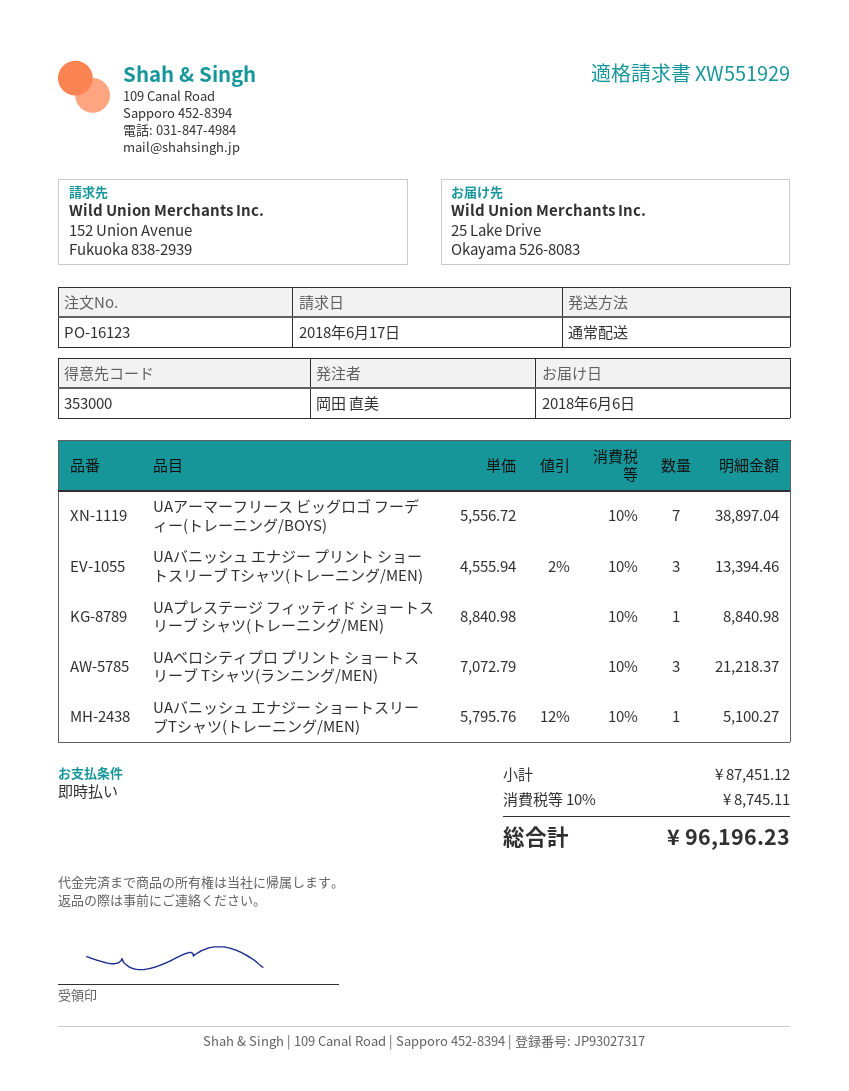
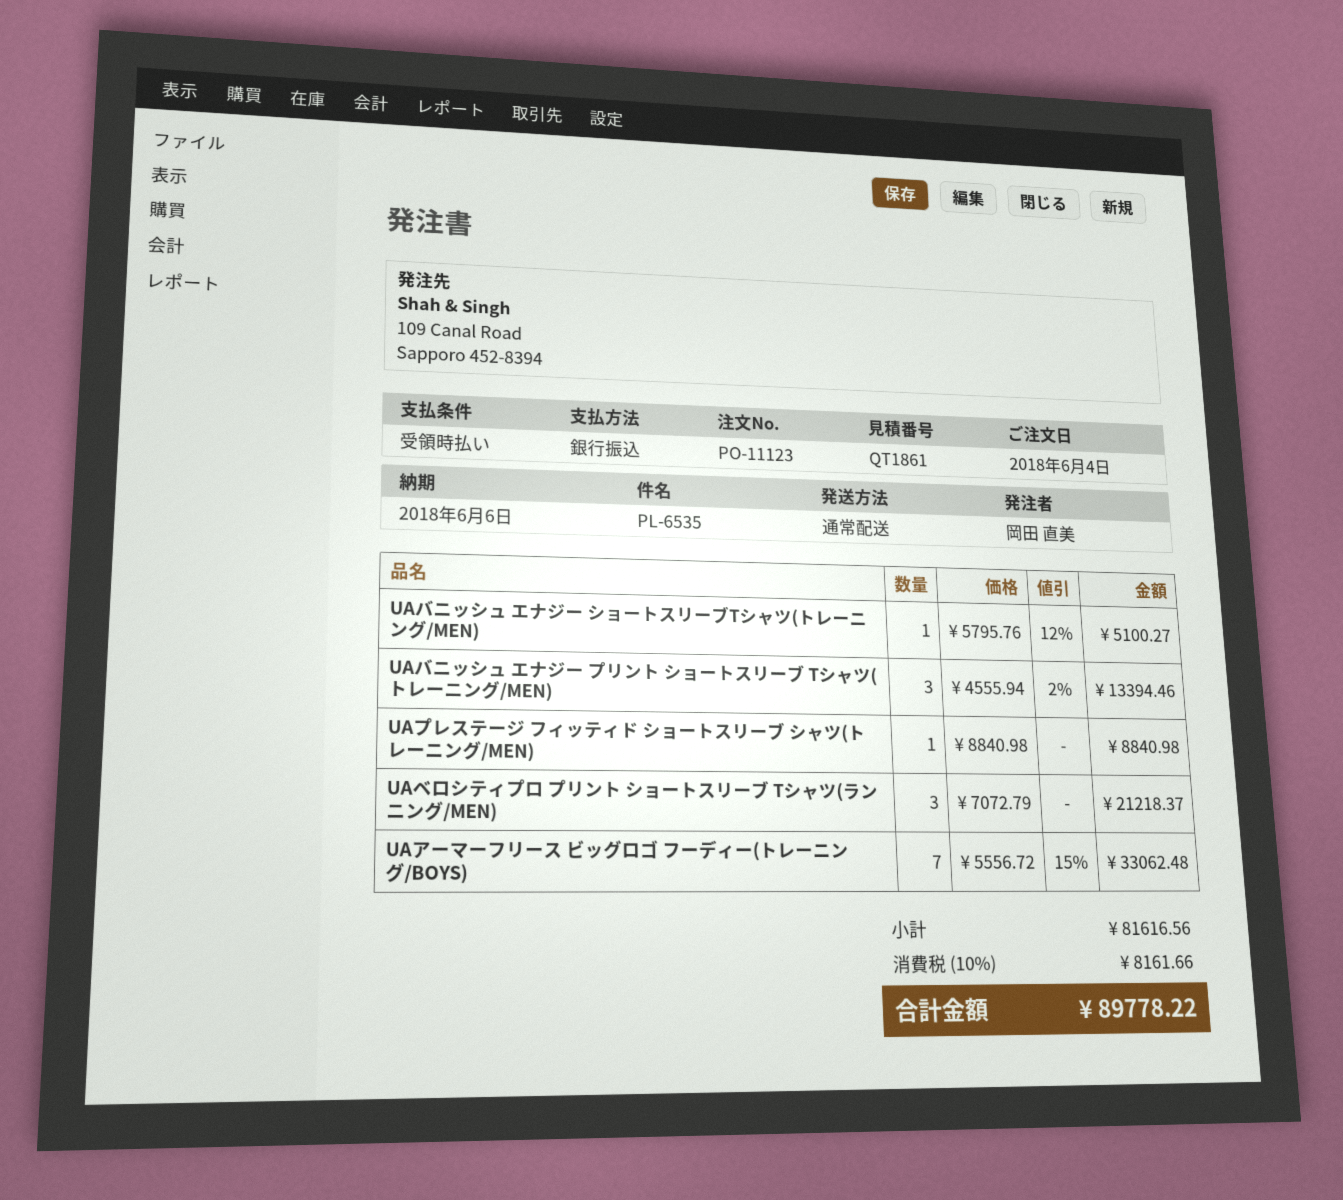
order number: PO-16123 -> PO-11123
UAアーマーフリース ビッグロゴ フーディー(トレーニング/BOYS): 7 x 5556.72 = 38897.04 -> 7 x 5556.72 - 15% = 33062.48
subtotal: 87451.12 -> 81616.56
tax: 10% = 8745.11 -> 10% = 8161.66
total: 96196.23 -> 89778.22

